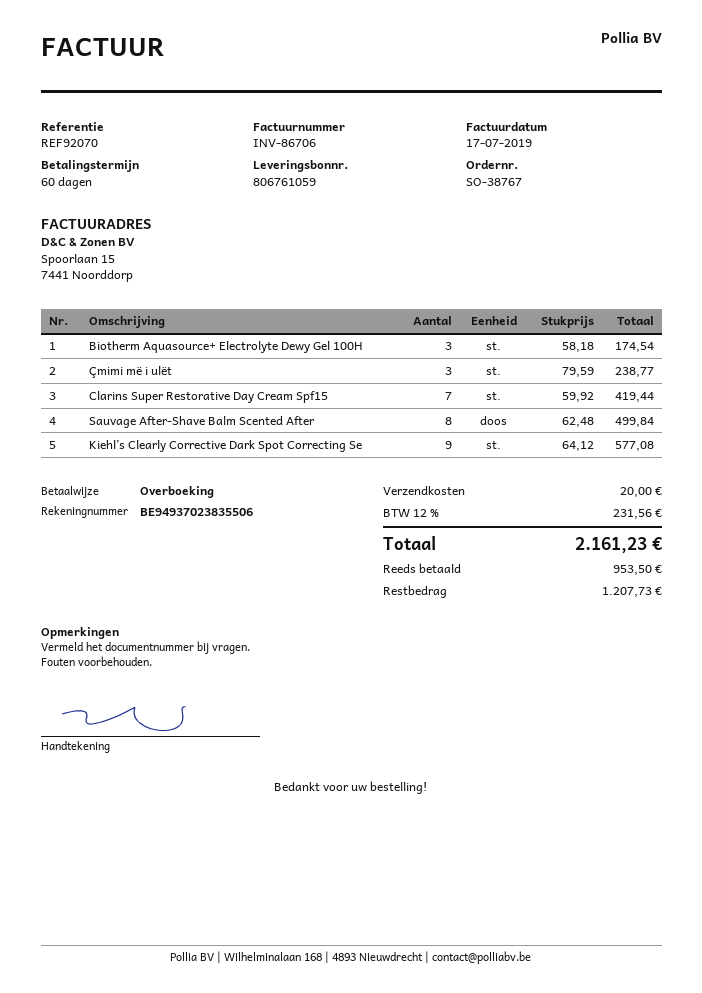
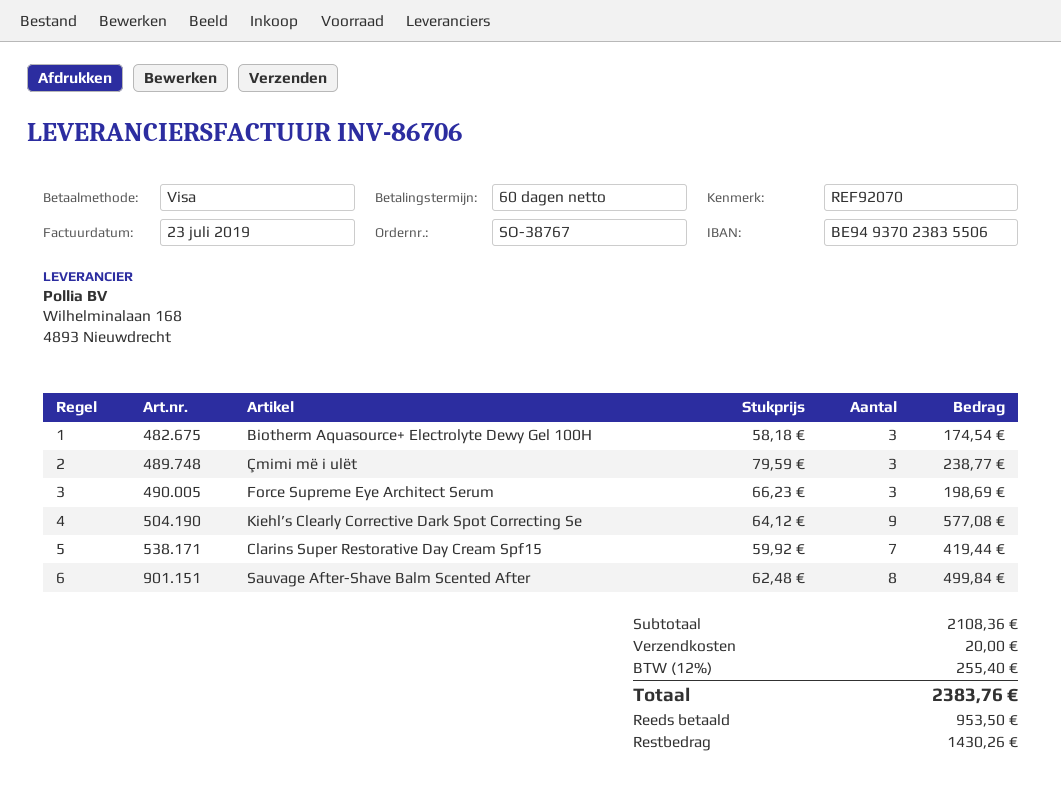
invoice date: 2019-07-17 -> 2019-07-23
payment method: bank transfer -> Visa
Force Supreme Eye Architect Serum: none -> 3 x 66.23 = 198.69
tax: 12% = 231.56 -> 12% = 255.40
total: 2161.23 -> 2383.76
balance: 1207.73 -> 1430.26

